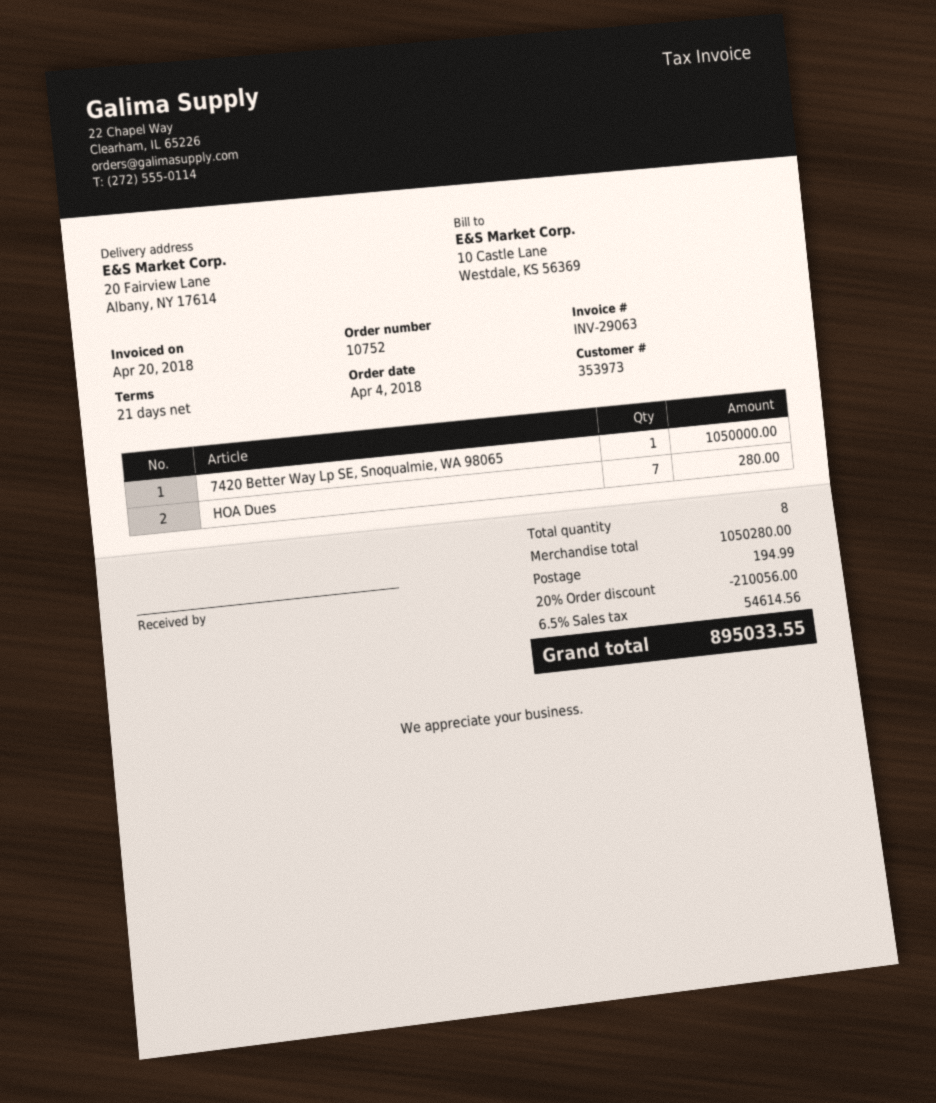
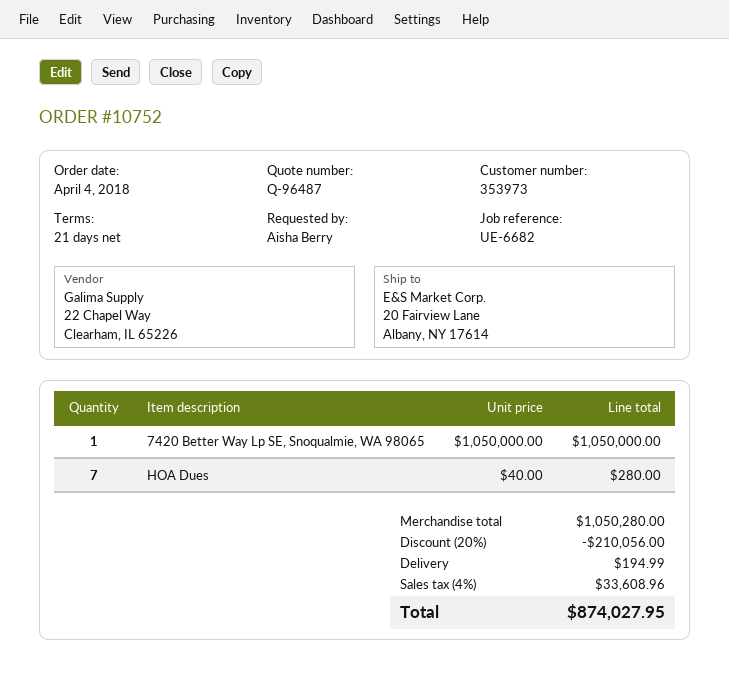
tax: 6.5% = 54614.56 -> 4% = 33608.96
total: 895033.55 -> 874027.95

